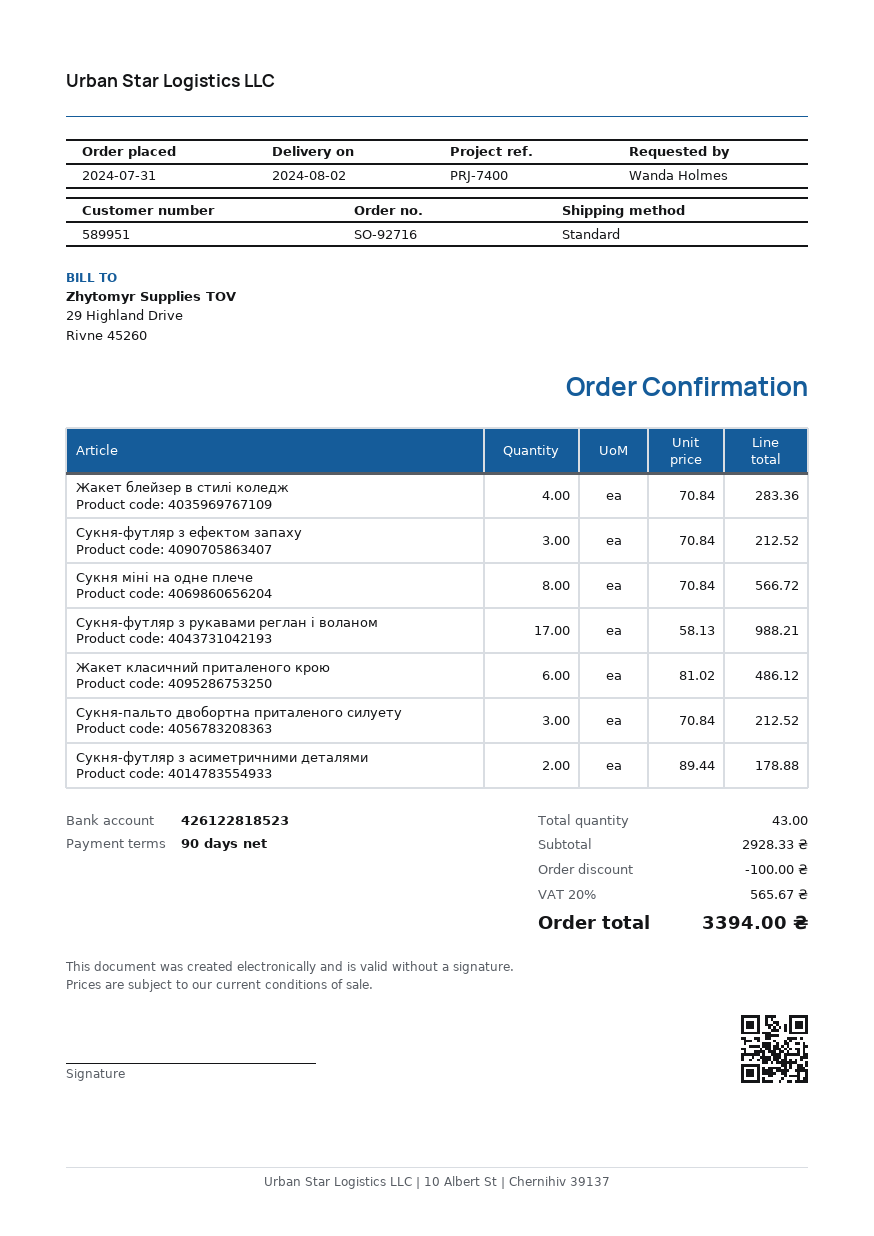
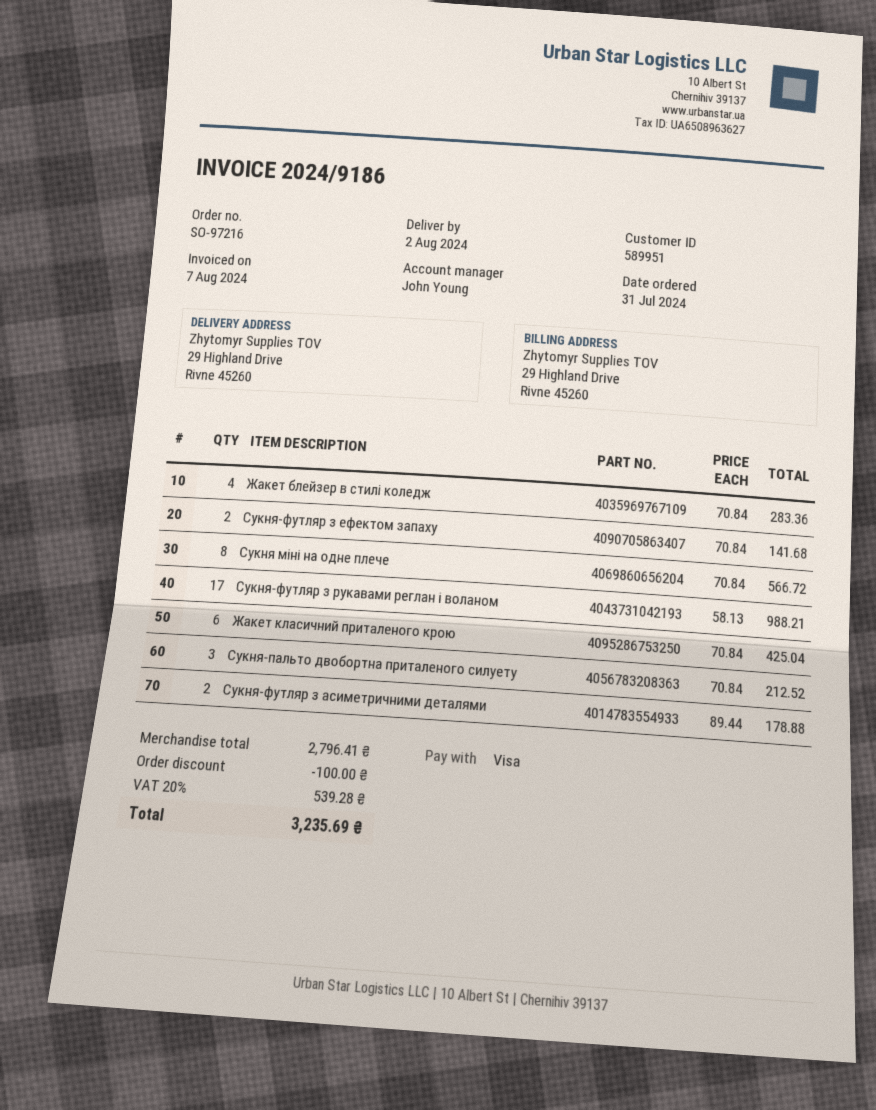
order number: SO-92716 -> SO-97216
Сукня-футляр з ефектом запаху: 3 x 70.84 = 212.52 -> 2 x 70.84 = 141.68
Жакет класичний приталеного крою: 6 x 81.02 = 486.12 -> 6 x 70.84 = 425.04
subtotal: 2928.33 -> 2796.41
tax: 20% = 565.67 -> 20% = 539.28
total: 3394.00 -> 3235.69

